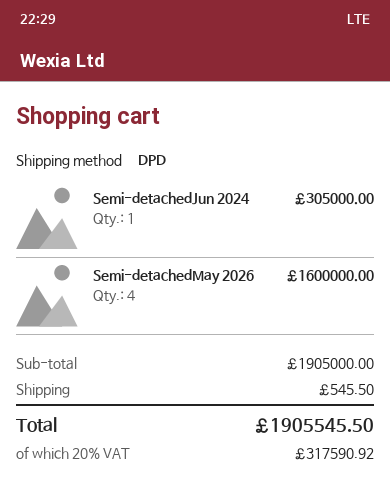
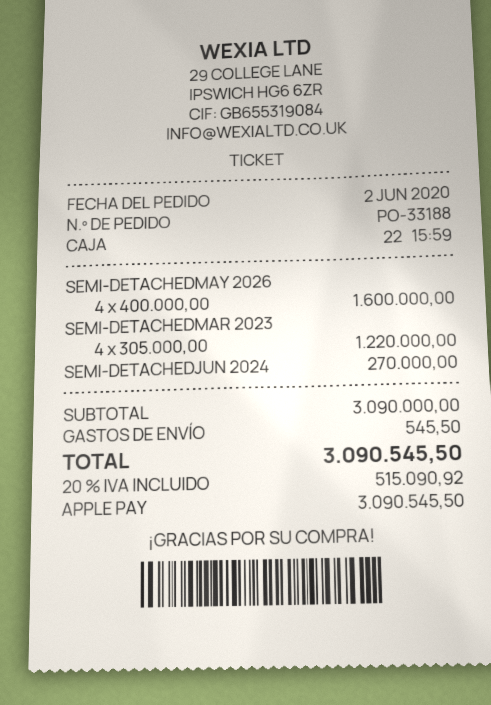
Semi-detachedJun 2024: 1 for 305000.00 -> 1 for 270000.00
SEMI-DETACHEDMAR 2023: none -> 4 for 1220000.00
subtotal: 1905000.00 -> 3090000.00
tax: 20% = 317590.92 -> 20% = 515090.92
total: 1905545.50 -> 3090545.50

